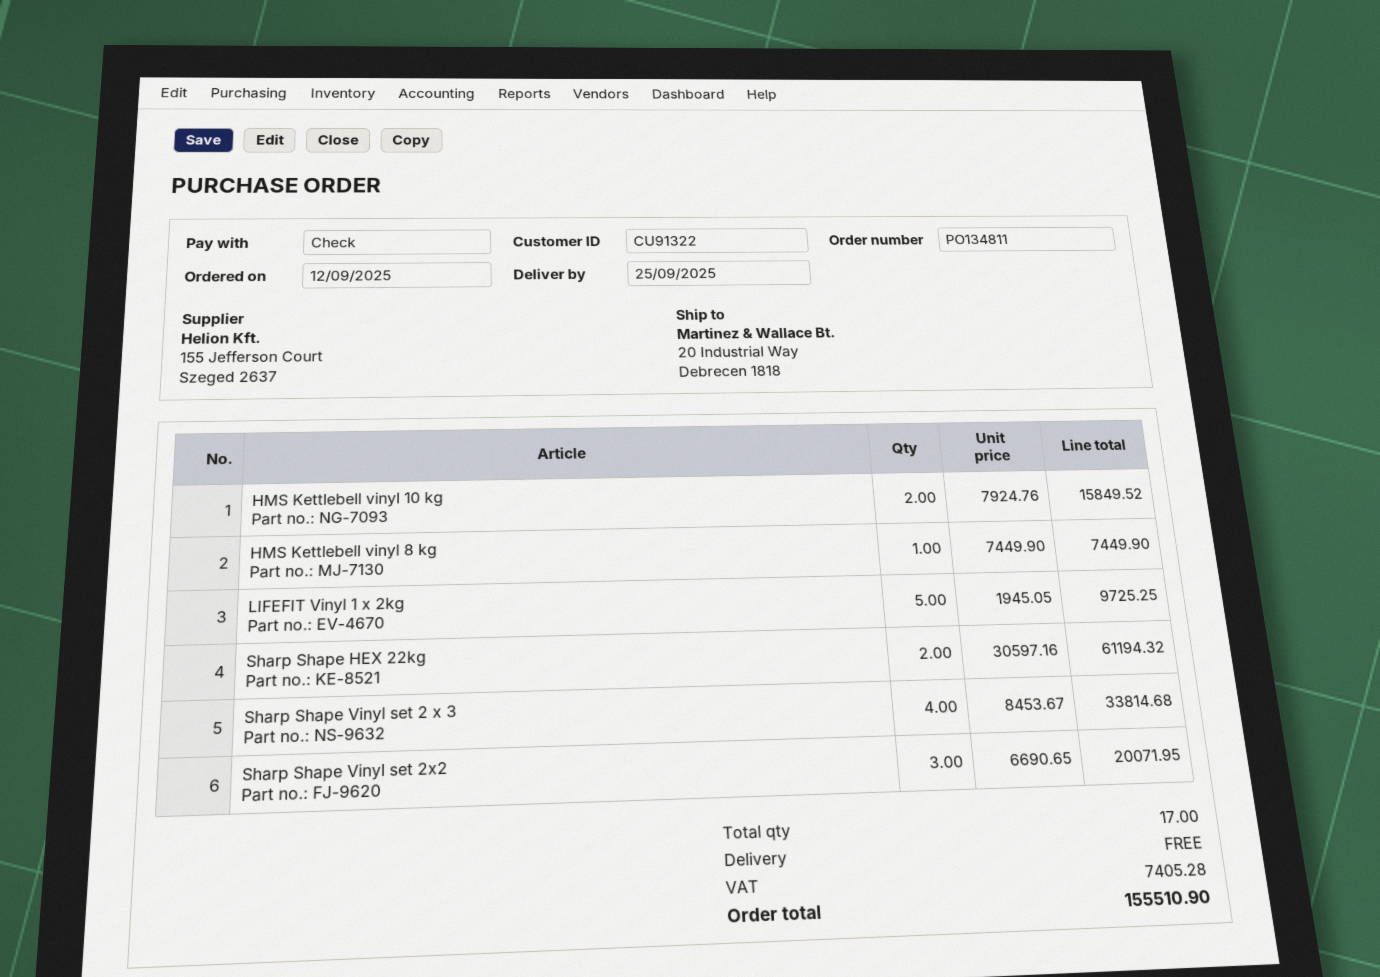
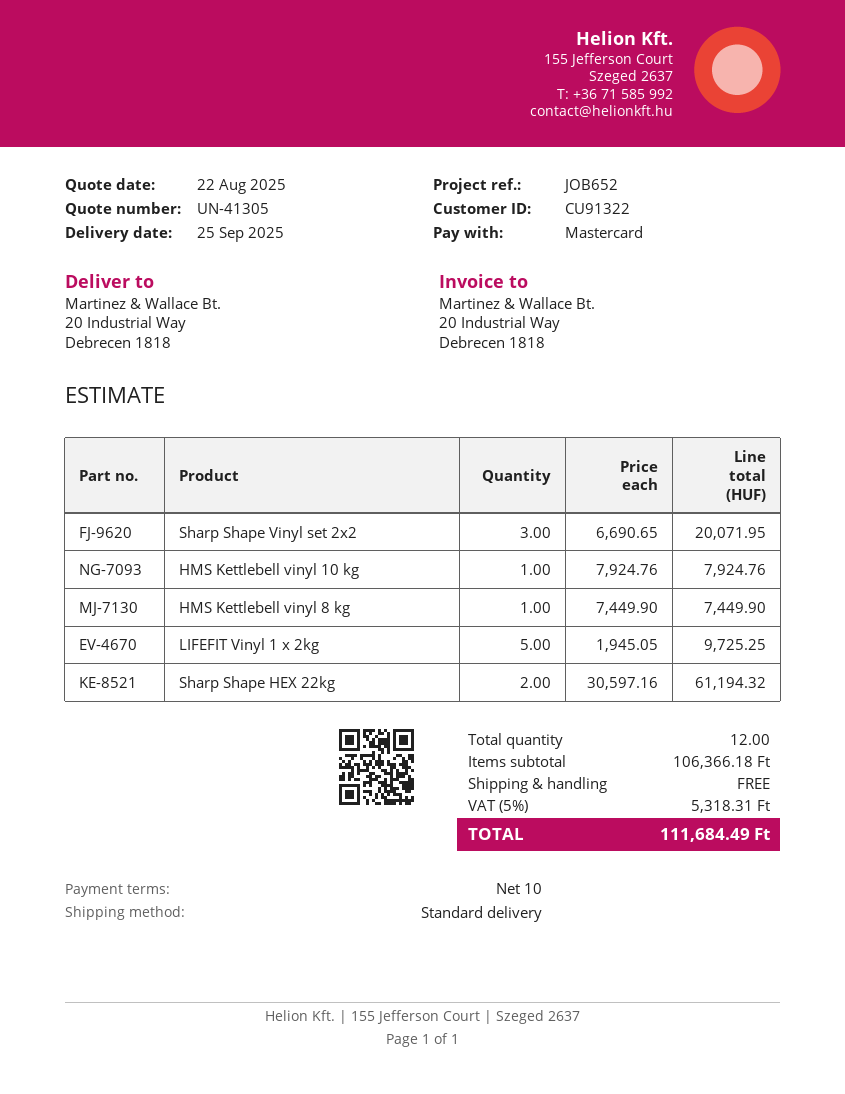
payment method: cheque -> Mastercard
HMS Kettlebell vinyl 10 kg: 2 x 7924.76 = 15849.52 -> 1 x 7924.76 = 7924.76
Sharp Shape Vinyl set 2 x 3: 4 x 8453.67 = 33814.68 -> none
total quantity: 17 -> 12
tax: 7405.28 -> 5318.31
total: 155510.90 -> 111684.49

